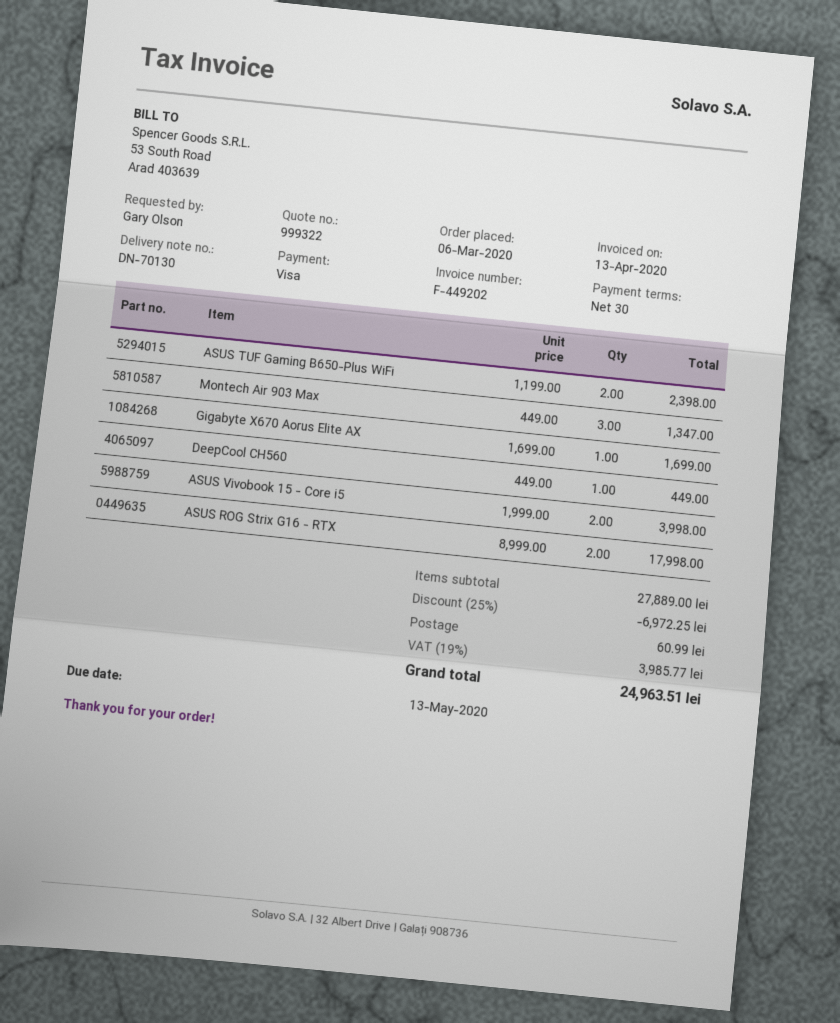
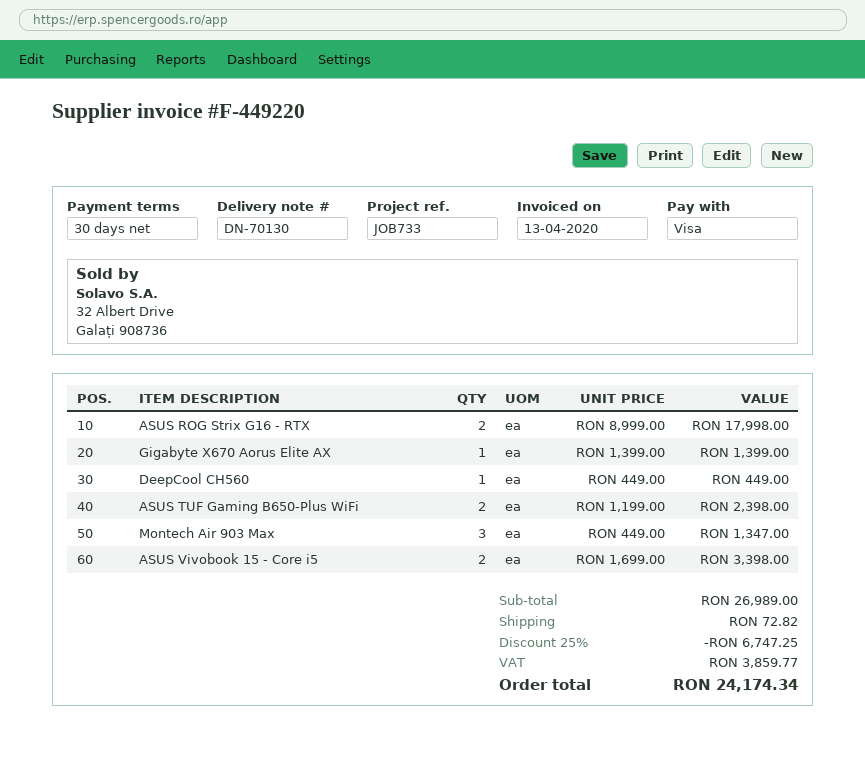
invoice number: F-449202 -> F-449220
Gigabyte X670 Aorus Elite AX: 1 x 1699.00 = 1699.00 -> 1 x 1399.00 = 1399.00
ASUS Vivobook 15 - Core i5: 2 x 1999.00 = 3998.00 -> 2 x 1699.00 = 3398.00
subtotal: 27889.00 -> 26989.00
discount: 25% = 6972.25 -> 25% = 6747.25
shipping: 60.99 -> 72.82
tax: 3985.77 -> 3859.77
total: 24963.51 -> 24174.34

